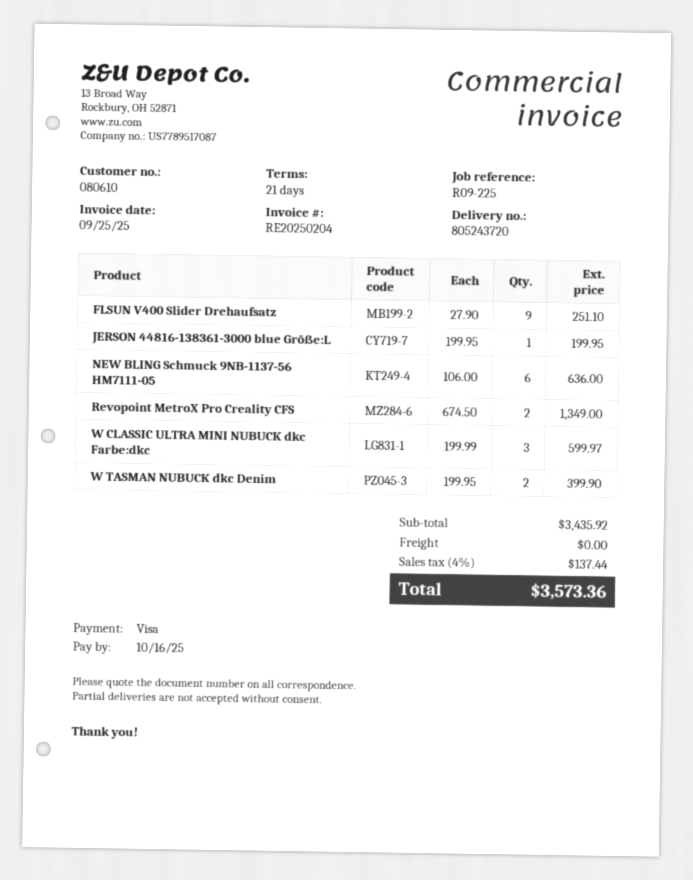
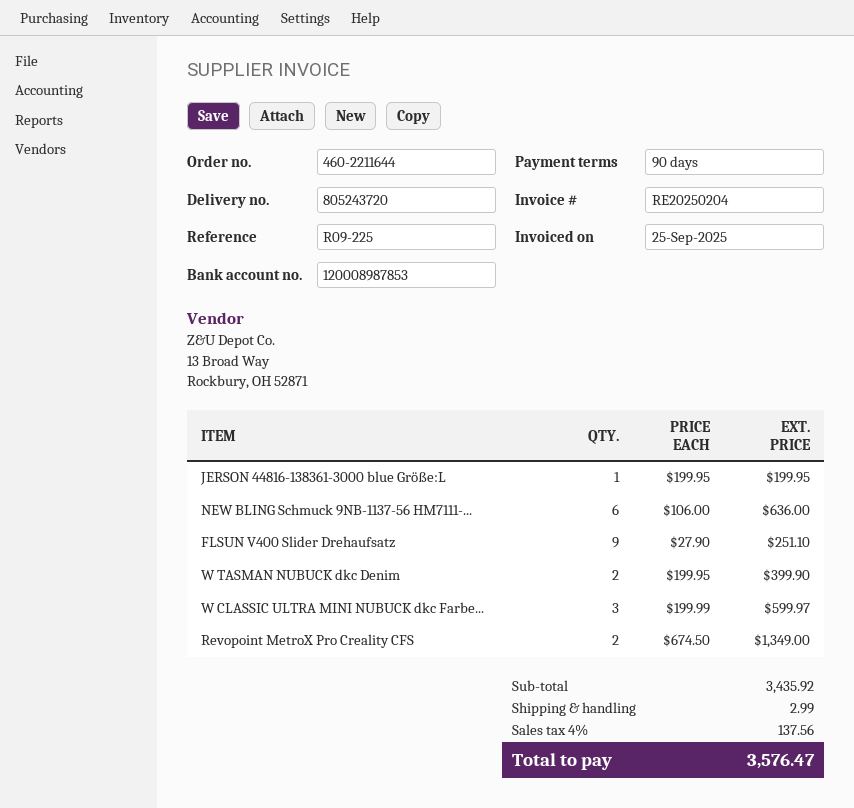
payment terms: 21 days -> 90 days
shipping: 0.00 -> 2.99
tax: 4% = 137.44 -> 4% = 137.56
total: 3573.36 -> 3576.47

